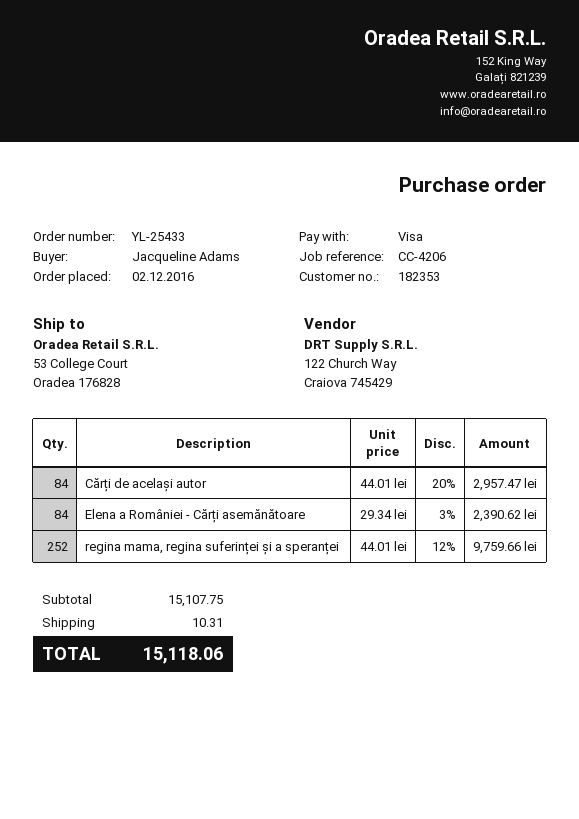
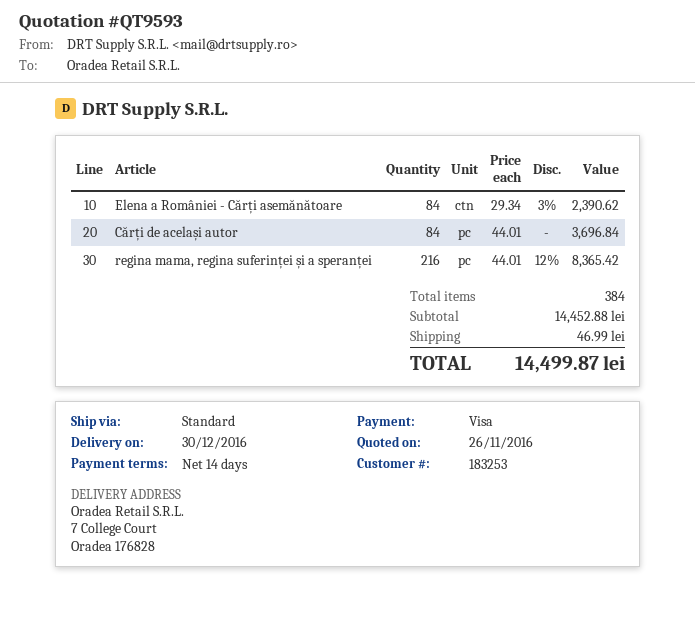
customer number: 182353 -> 183253
ship to: 53 College Court, Oradea 176828 -> 7 College Court, Oradea 176828
Cărți de același autor: 84 x 44.01 - 20% = 2957.47 -> 84 x 44.01 = 3696.84
regina mama, regina suferinței și a speranței: 252 x 44.01 - 12% = 9759.66 -> 216 x 44.01 - 12% = 8365.42
subtotal: 15107.75 -> 14452.88
shipping: 10.31 -> 46.99
total: 15118.06 -> 14499.87

